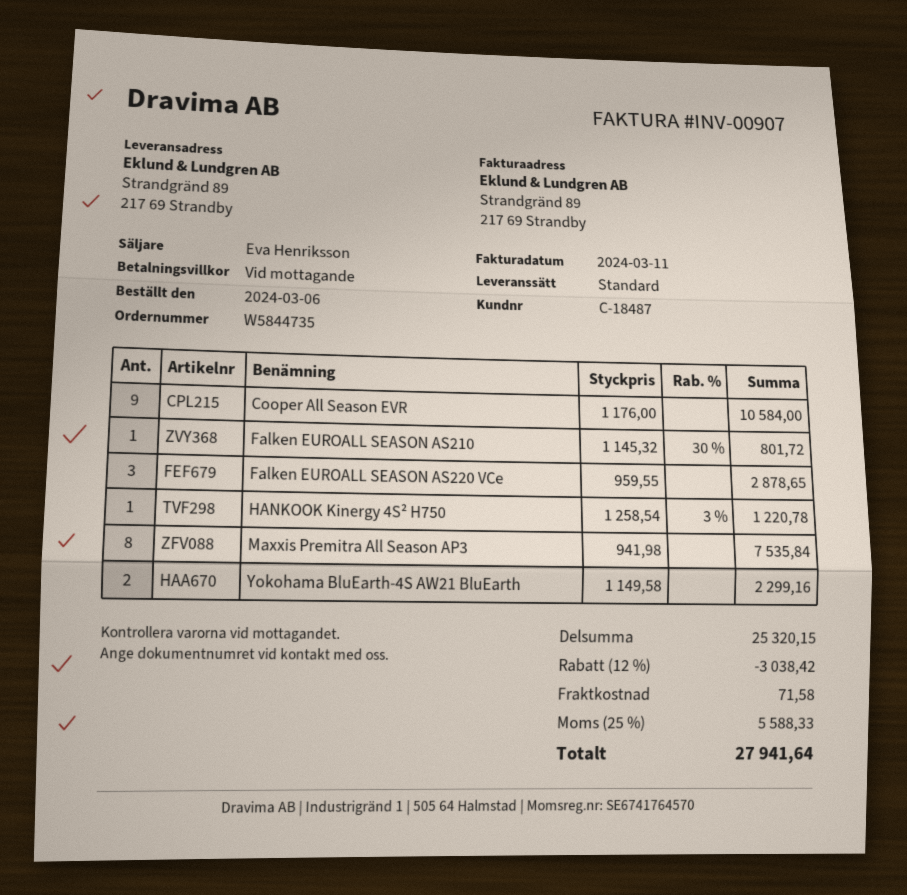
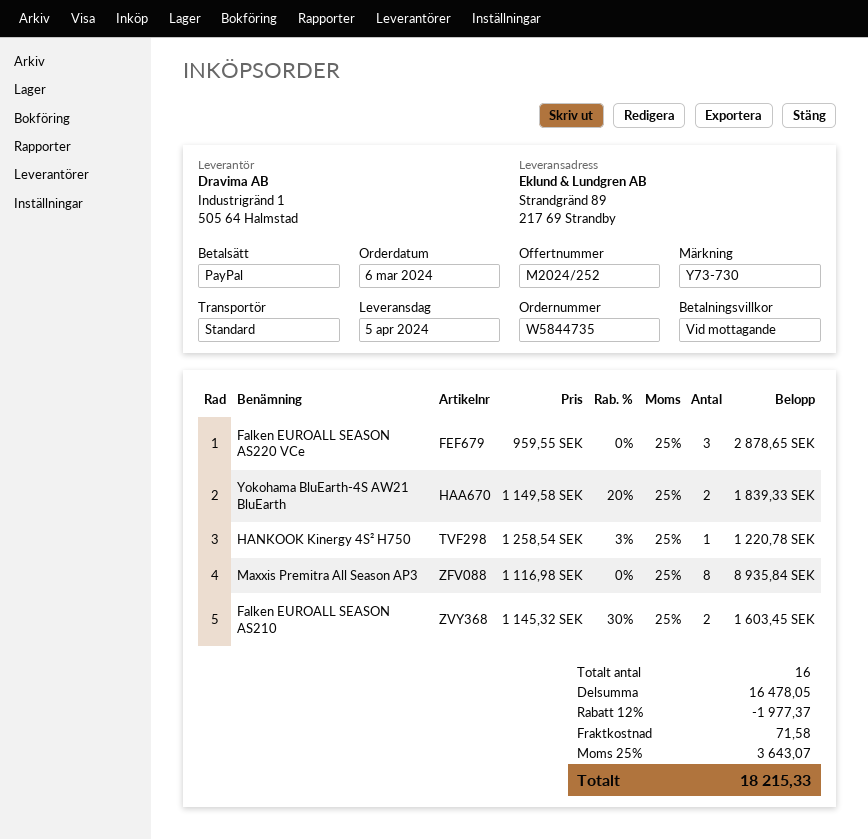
Cooper All Season EVR: 9 x 1176.00 = 10584.00 -> none
Falken EUROALL SEASON AS210: 1 x 1145.32 - 30% = 801.72 -> 2 x 1145.32 - 30% = 1603.45
Maxxis Premitra All Season AP3: 8 x 941.98 = 7535.84 -> 8 x 1116.98 = 8935.84
Yokohama BluEarth-4S AW21 BluEarth: 2 x 1149.58 = 2299.16 -> 2 x 1149.58 - 20% = 1839.33
subtotal: 25320.15 -> 16478.05
discount: 12% = 3038.42 -> 12% = 1977.37
tax: 25% = 5588.33 -> 25% = 3643.07
total: 27941.64 -> 18215.33

